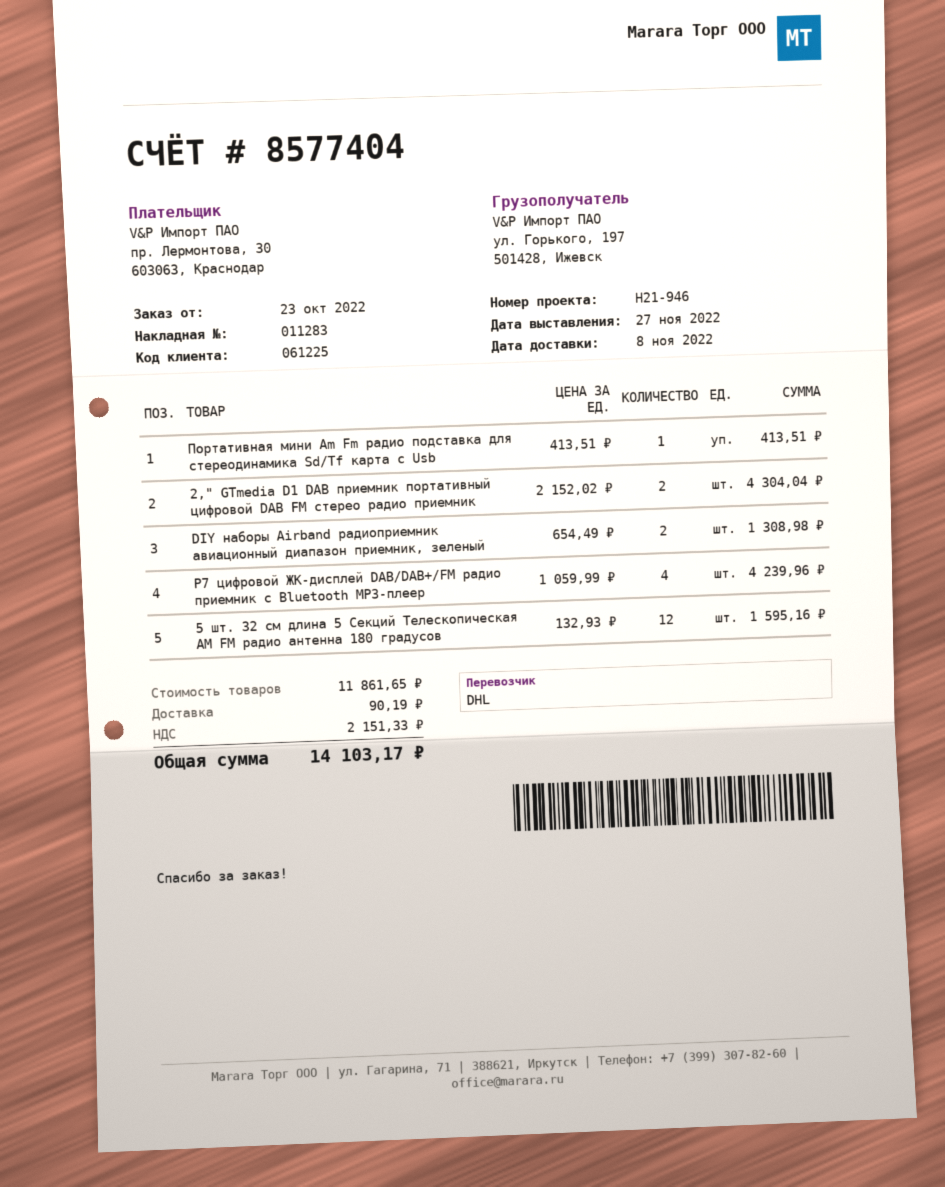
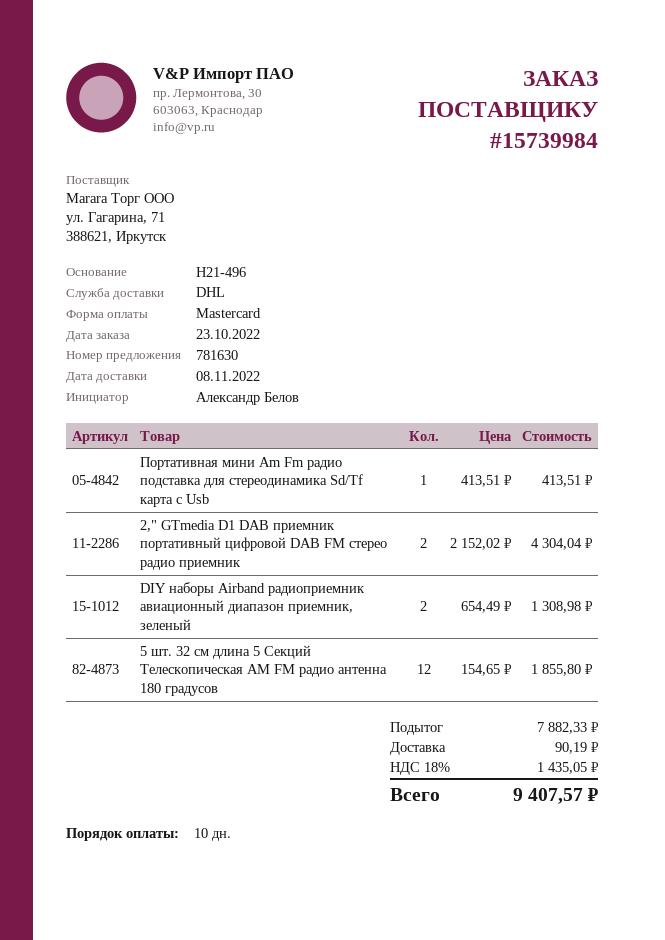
reference: H21-946 -> H21-496
P7 цифровой ЖК-дисплей DAB/DAB+/FM радио приемник с Bluetooth MP3-плеер: 4 x 1059.99 = 4239.96 -> none
5 шт. 32 см длина 5 Секций Телескопическая AM FM радио антенна 180 градусов: 12 x 132.93 = 1595.16 -> 12 x 154.65 = 1855.80
subtotal: 11861.65 -> 7882.33
tax: 2151.33 -> 1435.05
total: 14103.17 -> 9407.57

